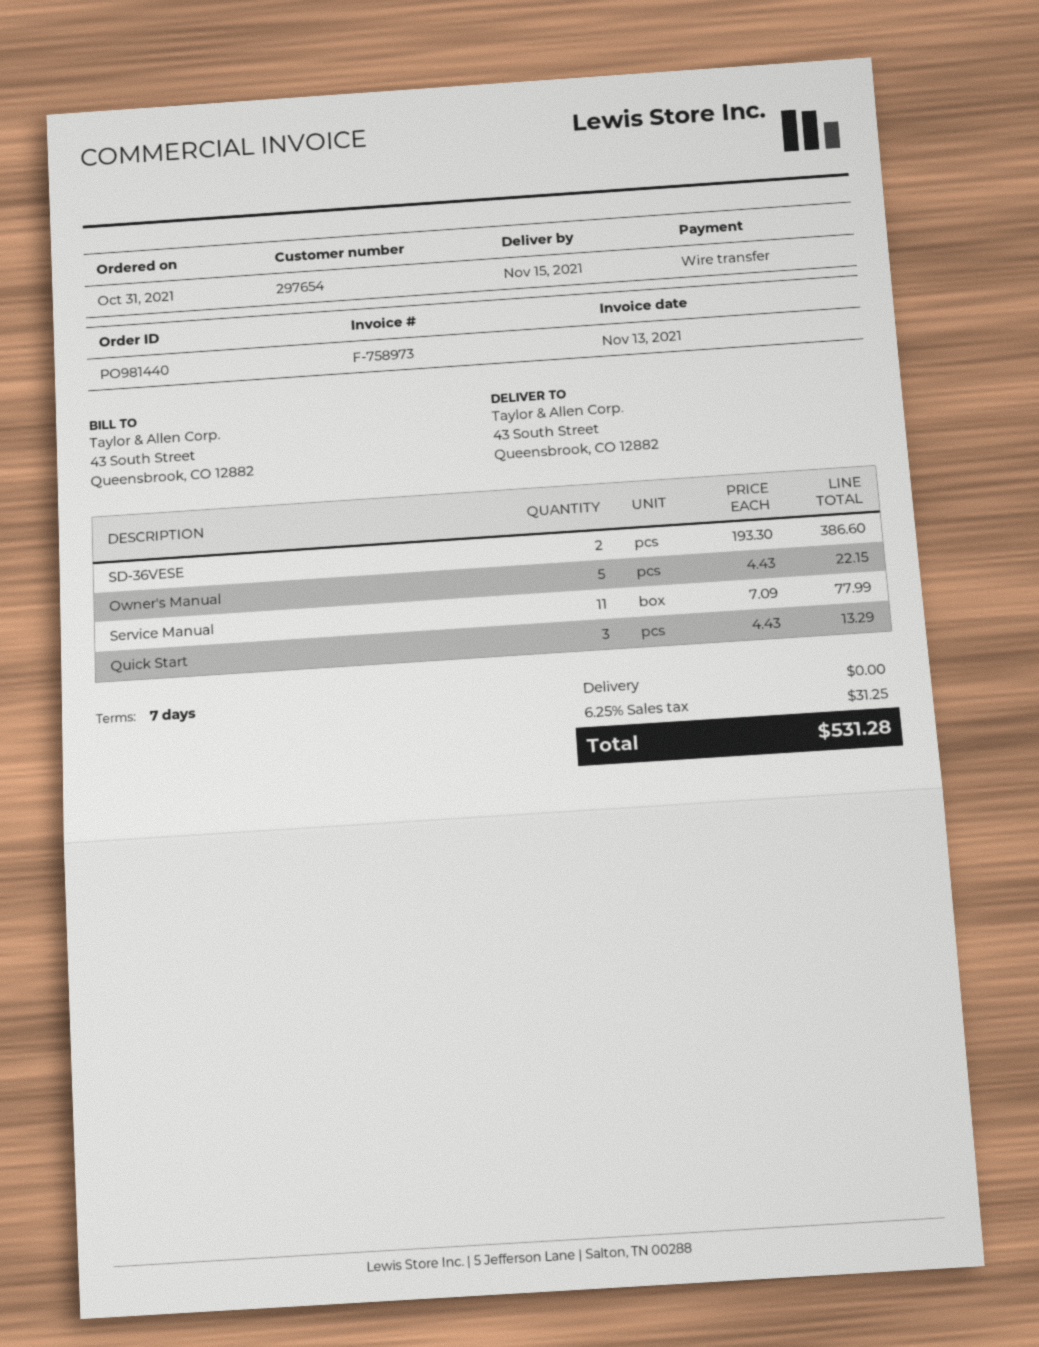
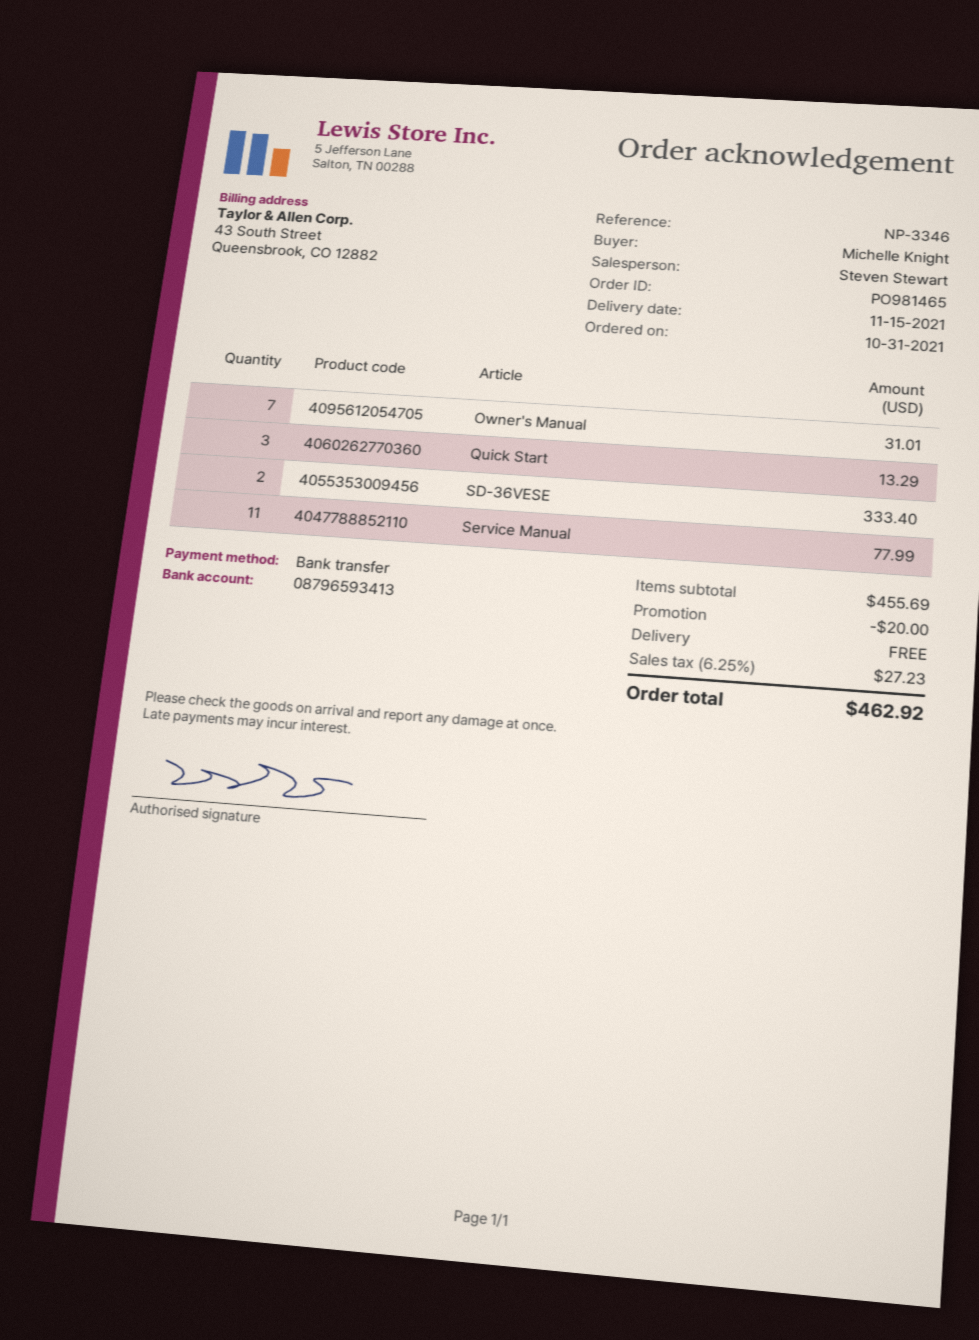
order number: PO981440 -> PO981465
SD-36VESE: 2 for 386.60 -> 2 for 333.40
Owner's Manual: 5 for 22.15 -> 7 for 31.01
discount: none -> 20.00
tax: 6.25% = 31.25 -> 6.25% = 27.23
total: 531.28 -> 462.92

